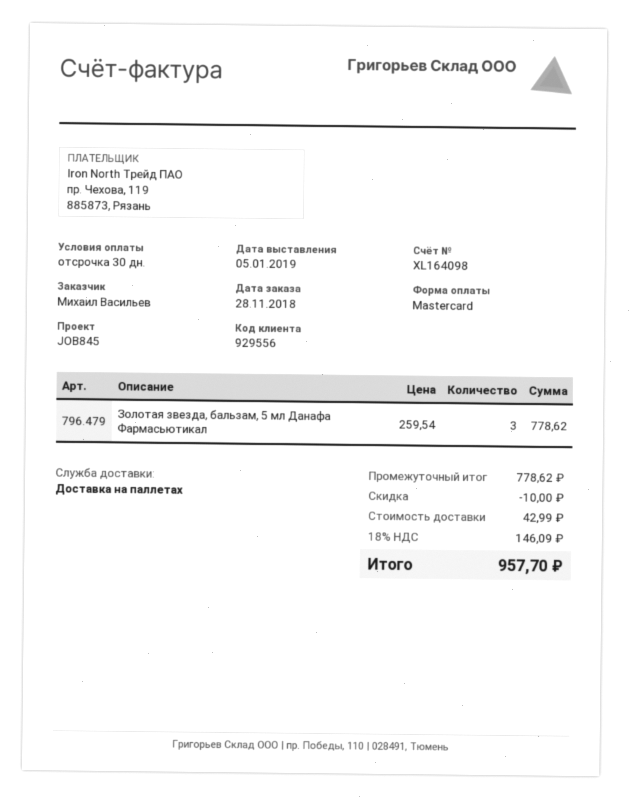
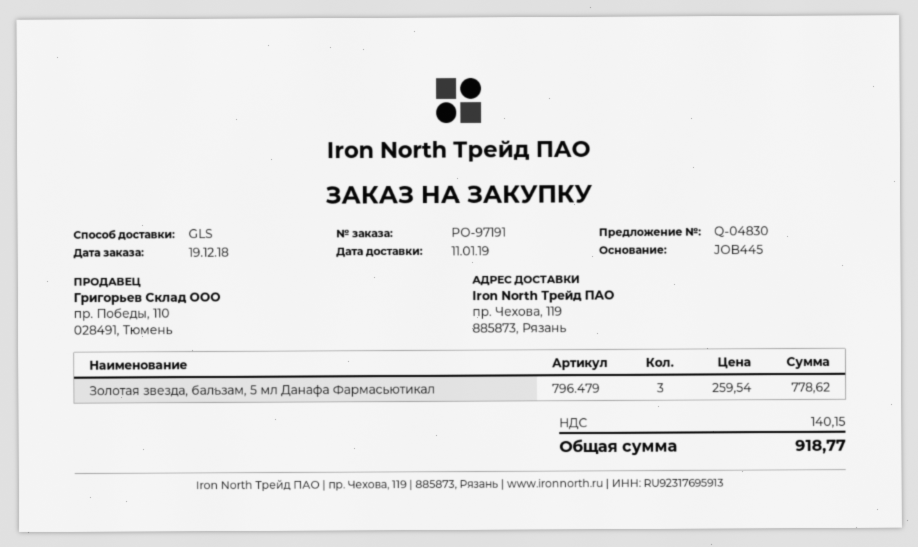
order date: 2018-11-28 -> 2018-12-19
reference: JOB845 -> JOB445
shipping method: pallet freight -> GLS
discount: 10.00 -> none
shipping: 42.99 -> none
tax: 146.09 -> 140.15
total: 957.70 -> 918.77

